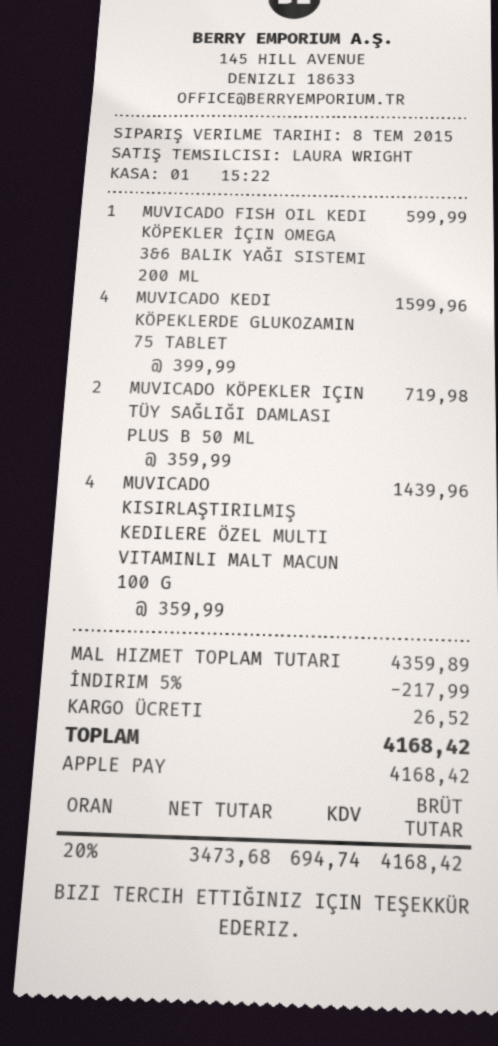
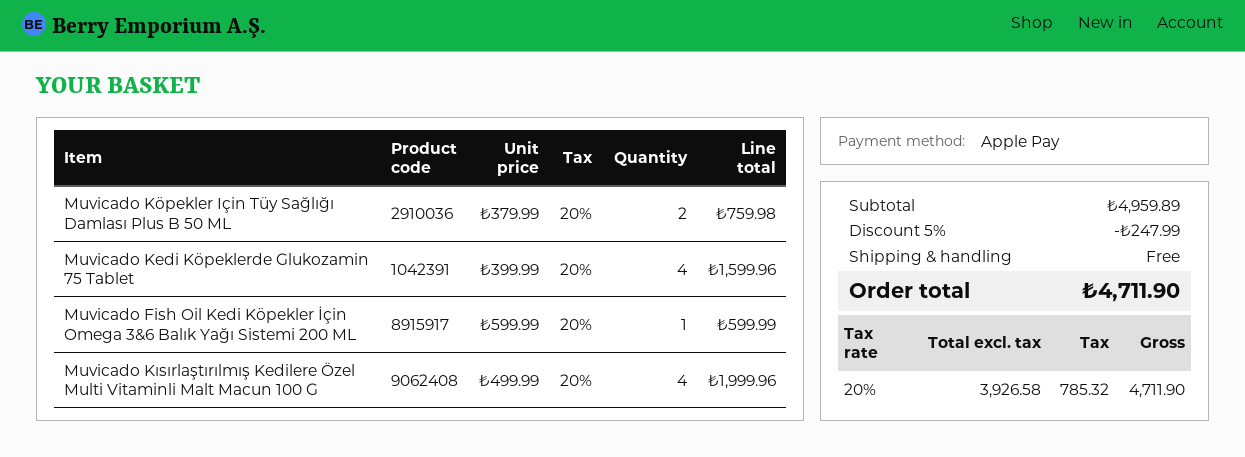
MUVICADO KÖPEKLER IÇIN TÜY SAĞLIĞI DAMLASI PLUS B 50 ML: 2 x 359.99 = 719.98 -> 2 x 379.99 = 759.98
MUVICADO KISIRLAŞTIRILMIŞ KEDILERE ÖZEL MULTI VITAMINLI MALT MACUN 100 G: 4 x 359.99 = 1439.96 -> 4 x 499.99 = 1999.96
subtotal: 4359.89 -> 4959.89
discount: 5% = 217.99 -> 5% = 247.99
shipping: 26.52 -> 0.00
net: 3473.68 -> 3926.58
tax: 20% = 694.74 -> 20% = 785.32
total: 4168.42 -> 4711.90

